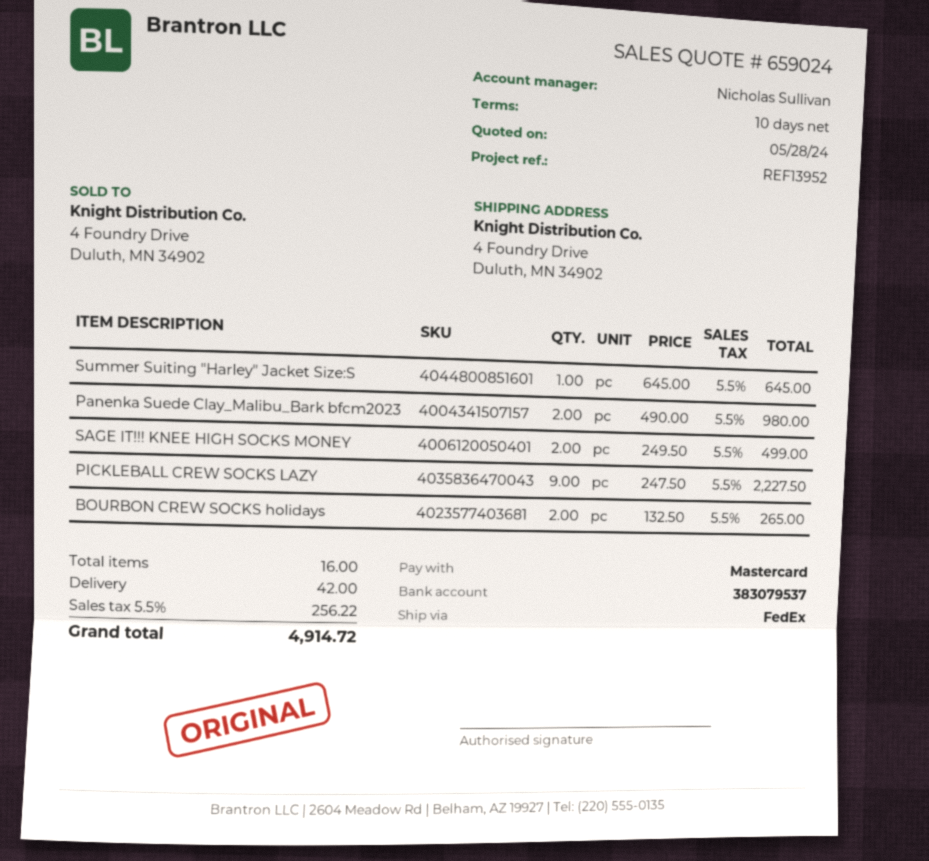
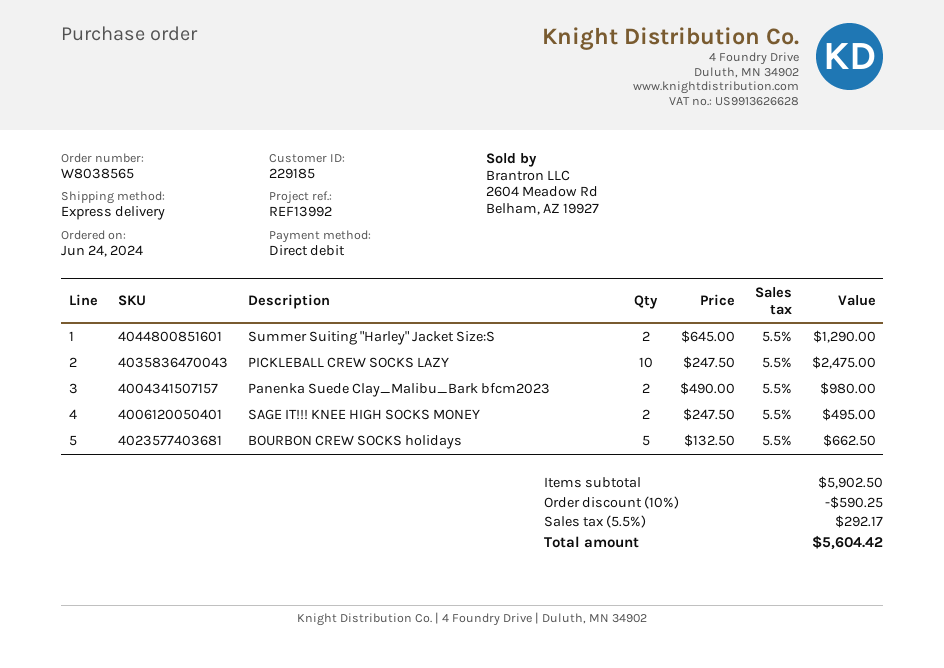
reference: REF13952 -> REF13992
payment method: Mastercard -> direct debit
shipping method: FedEx -> express
Summer Suiting "Harley" Jacket Size:S: 1 x 645.00 = 645.00 -> 2 x 645.00 = 1290.00
SAGE IT!!! KNEE HIGH SOCKS MONEY: 2 x 249.50 = 499.00 -> 2 x 247.50 = 495.00
PICKLEBALL CREW SOCKS LAZY: 9 x 247.50 = 2227.50 -> 10 x 247.50 = 2475.00
BOURBON CREW SOCKS holidays: 2 x 132.50 = 265.00 -> 5 x 132.50 = 662.50
discount: none -> 10% = 590.25
shipping: 42.00 -> none
tax: 5.5% = 256.22 -> 5.5% = 292.17
total: 4914.72 -> 5604.42

